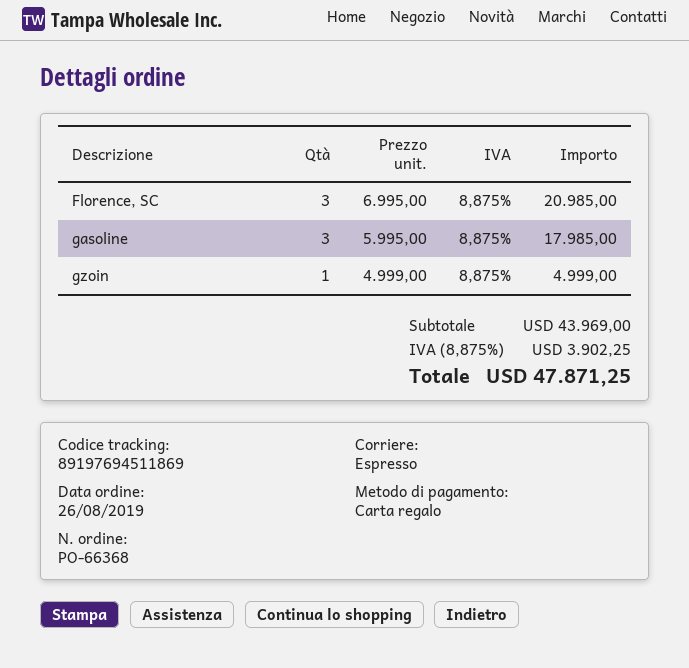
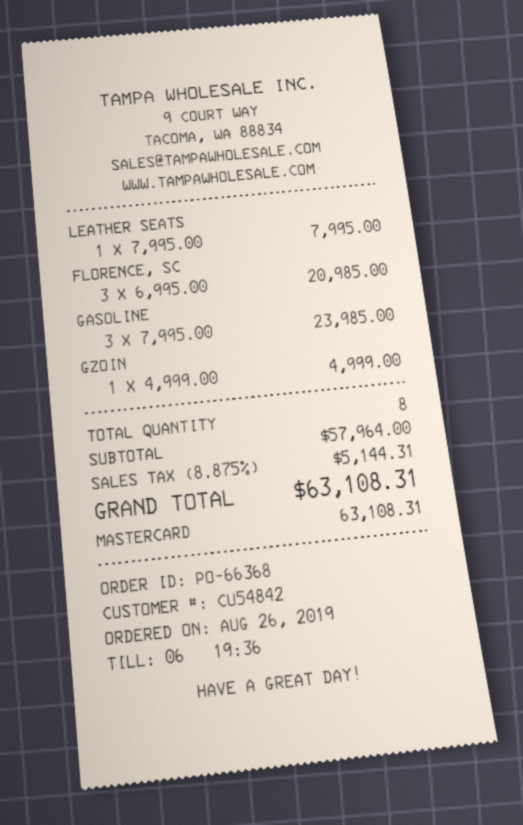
payment method: gift card -> Mastercard
gasoline: 3 x 5995.00 = 17985.00 -> 3 x 7995.00 = 23985.00
LEATHER SEATS: none -> 1 x 7995.00 = 7995.00
subtotal: 43969.00 -> 57964.00
tax: 8.875% = 3902.25 -> 8.875% = 5144.31
total: 47871.25 -> 63108.31

